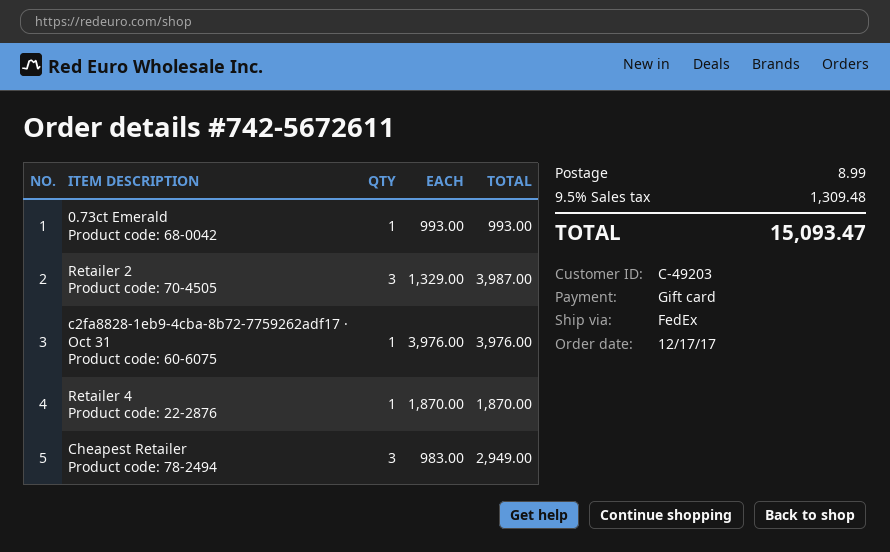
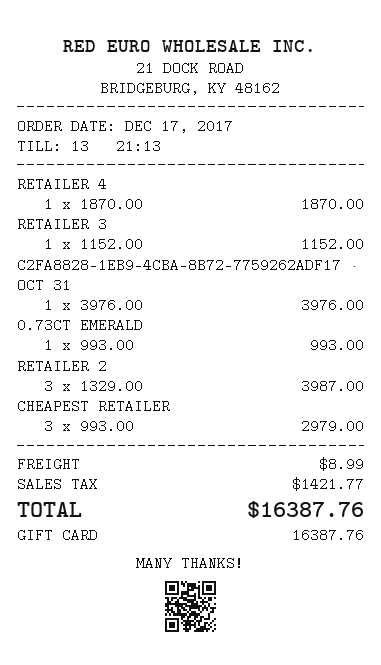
Cheapest Retailer: 3 x 983.00 = 2949.00 -> 3 x 993.00 = 2979.00
RETAILER 3: none -> 1 x 1152.00 = 1152.00
tax: 1309.48 -> 1421.77
total: 15093.47 -> 16387.76

